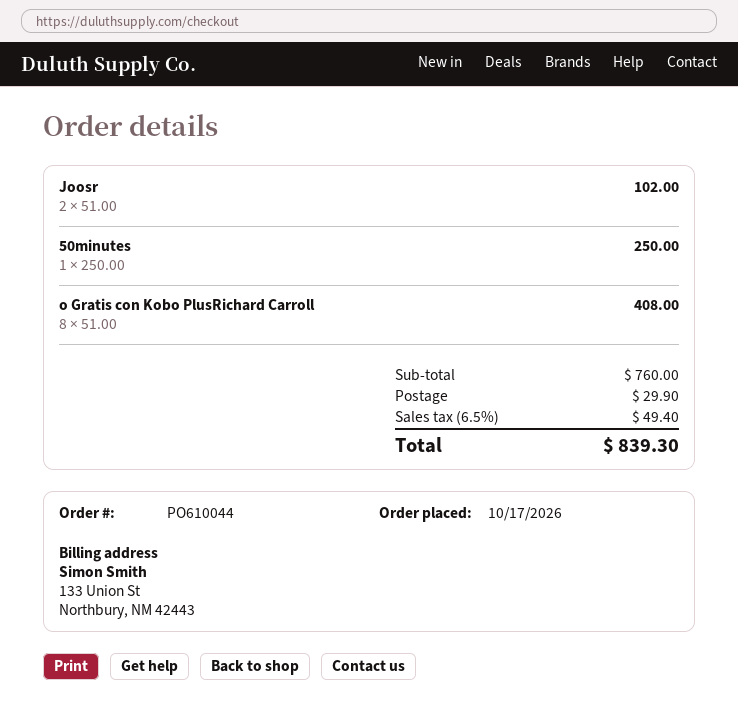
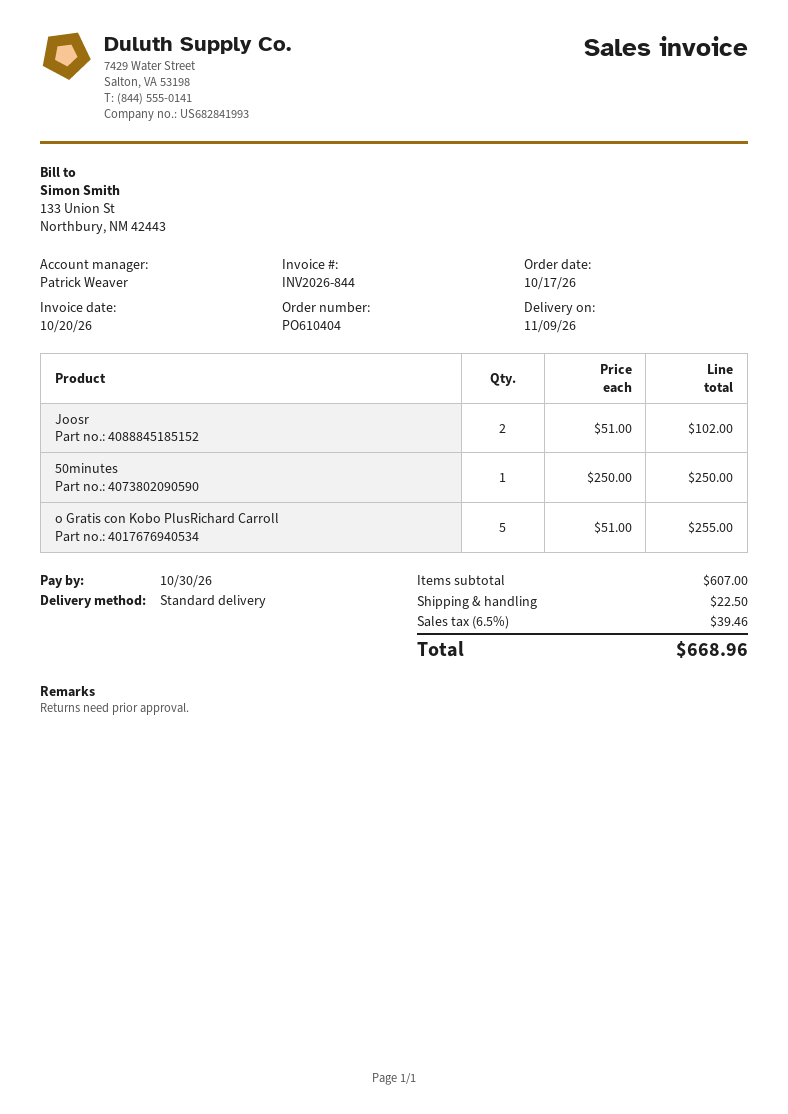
order number: PO610044 -> PO610404
o Gratis con Kobo PlusRichard Carroll: 8 x 51.00 = 408.00 -> 5 x 51.00 = 255.00
subtotal: 760.00 -> 607.00
shipping: 29.90 -> 22.50
tax: 6.5% = 49.40 -> 6.5% = 39.46
total: 839.30 -> 668.96

